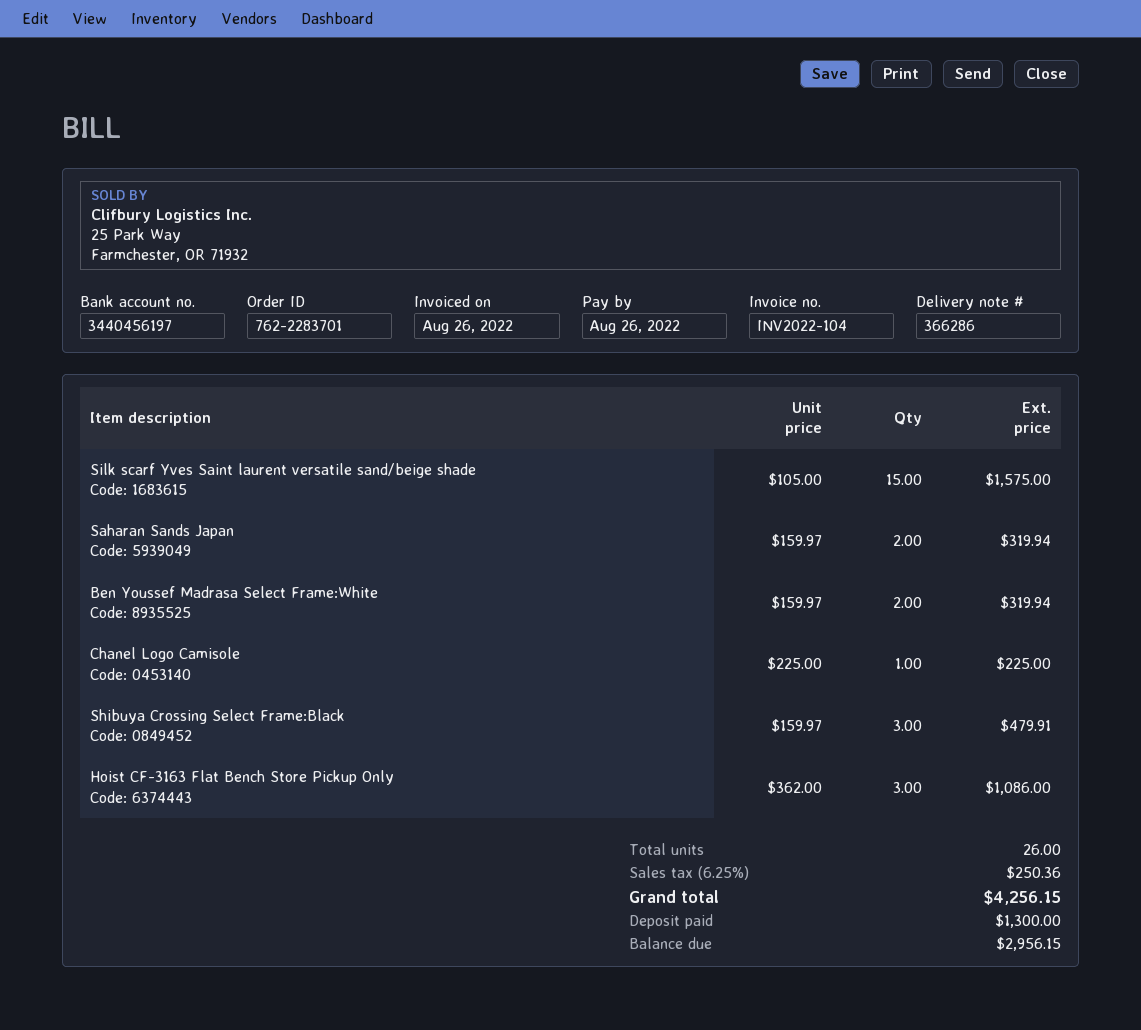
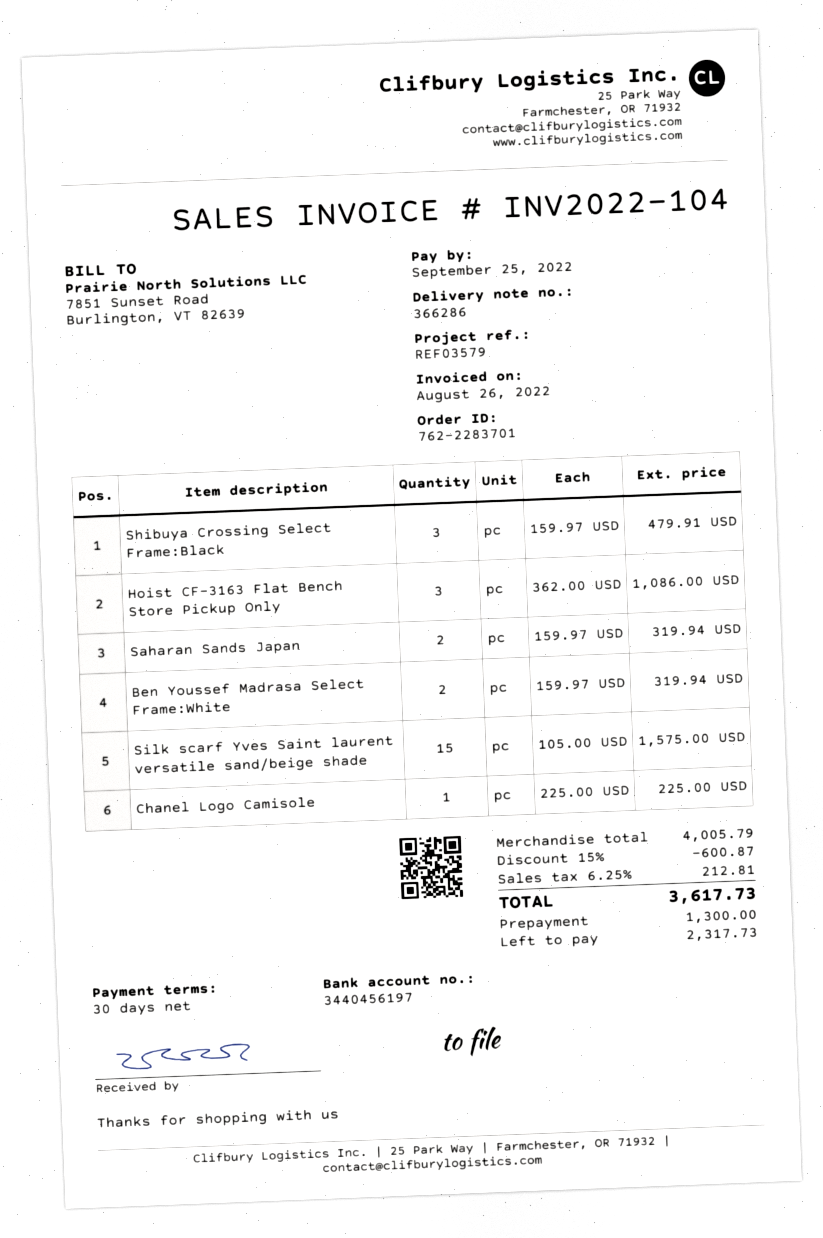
due date: 2022-08-26 -> 2022-09-25
discount: none -> 15% = 600.87
tax: 6.25% = 250.36 -> 6.25% = 212.81
total: 4256.15 -> 3617.73
balance: 2956.15 -> 2317.73

